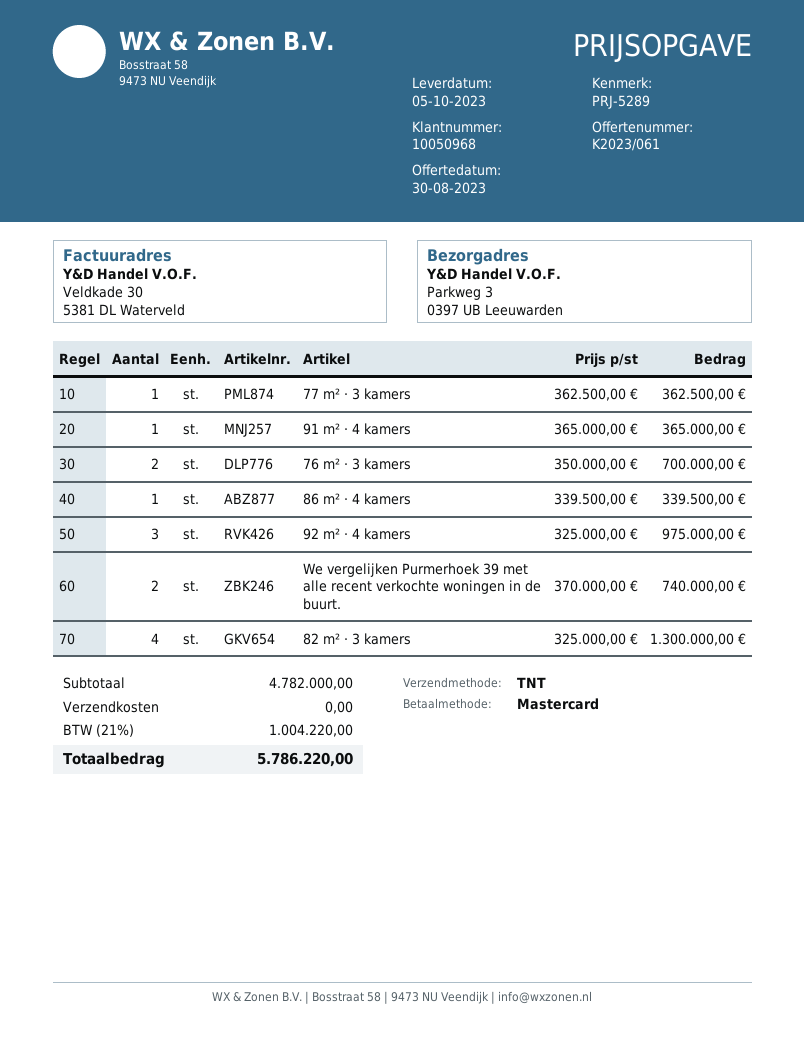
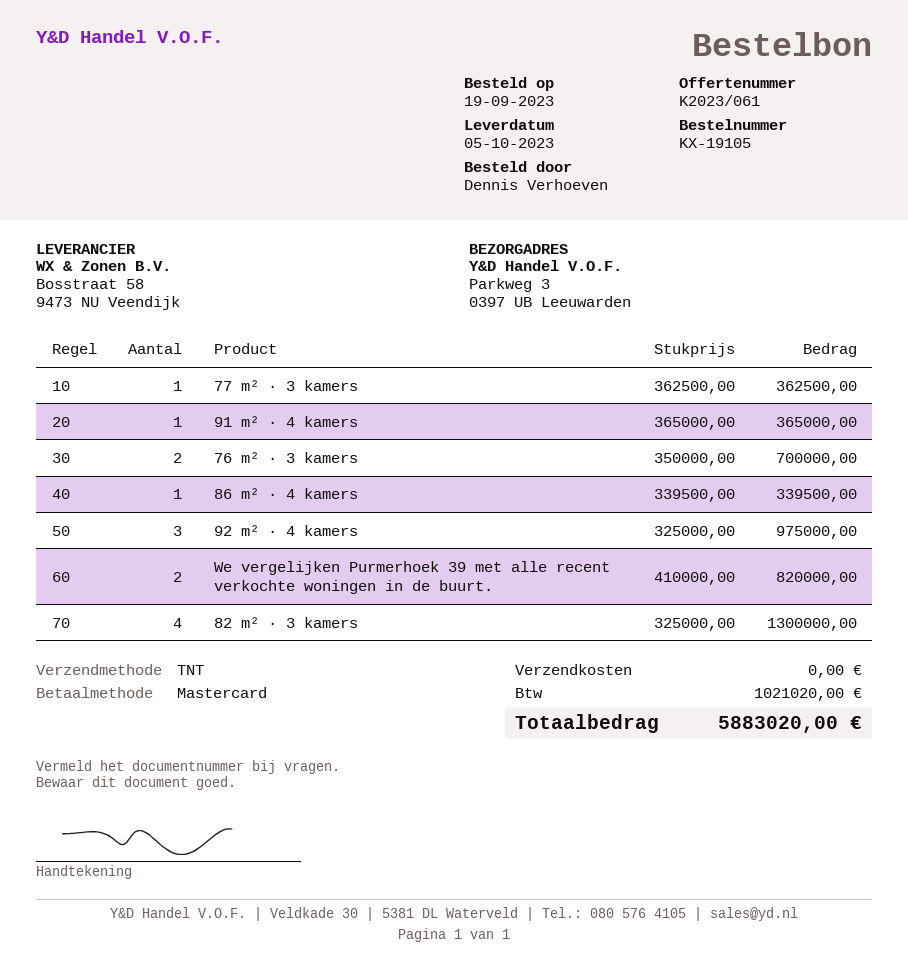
We vergelijken Purmerhoek 39 met alle recent verkochte woningen in de buurt.: 2 x 370000.00 = 740000.00 -> 2 x 410000.00 = 820000.00
tax: 1004220.00 -> 1021020.00
total: 5786220.00 -> 5883020.00

